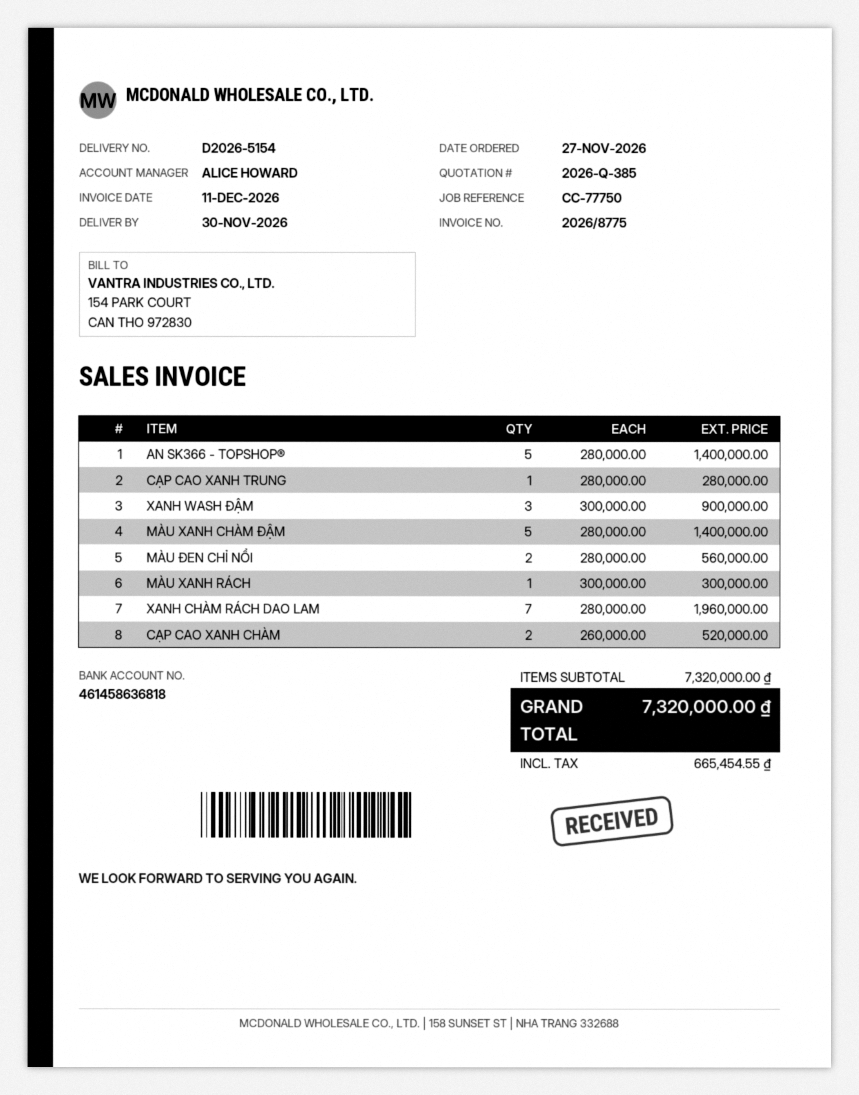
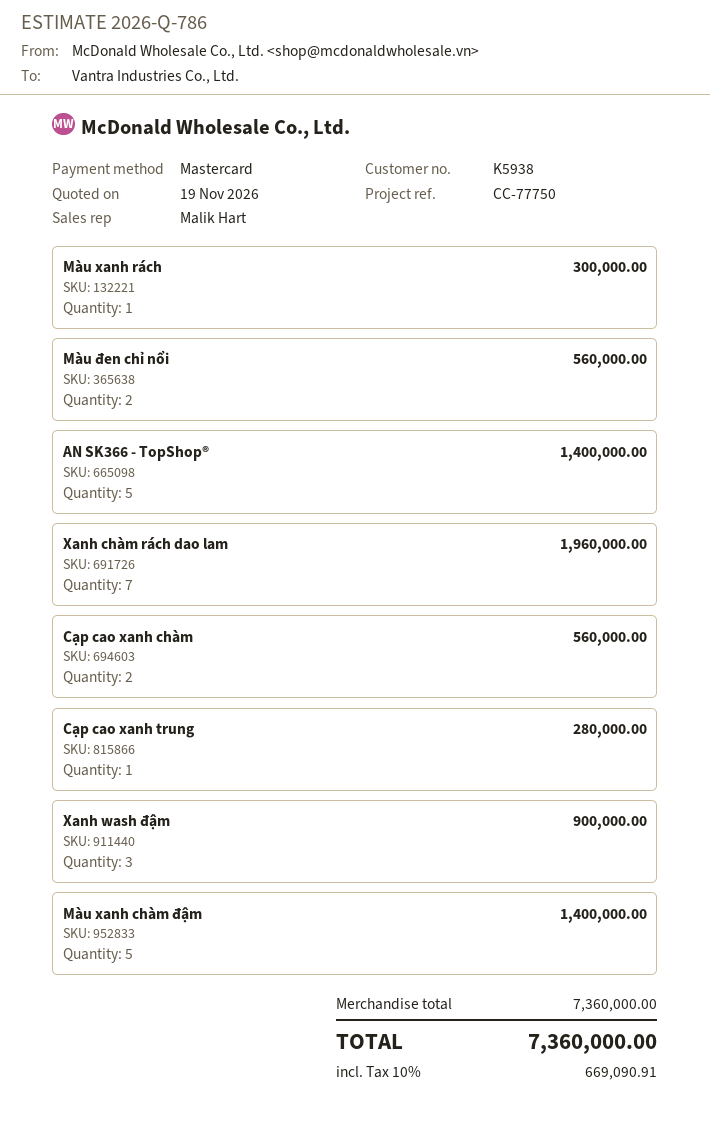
quote number: 2026-Q-385 -> 2026-Q-786
sales rep: ALICE HOWARD -> Malik Hart
CẠP CAO XANH CHÀM: 2 for 520000.00 -> 2 for 560000.00
subtotal: 7320000.00 -> 7360000.00
tax: 665454.55 -> 669090.91
total: 7320000.00 -> 7360000.00

